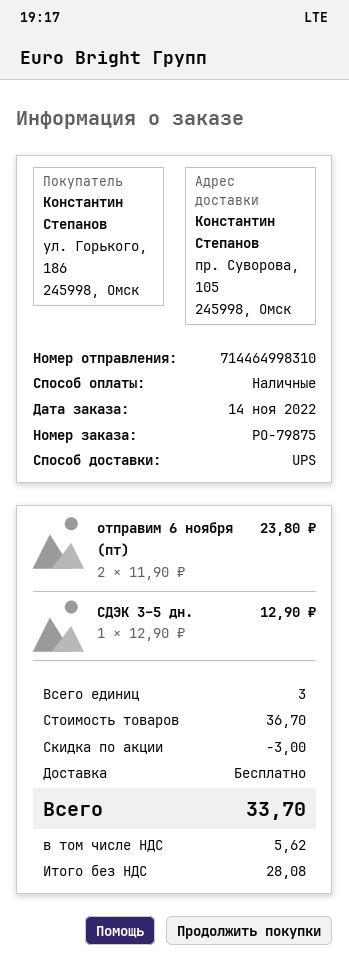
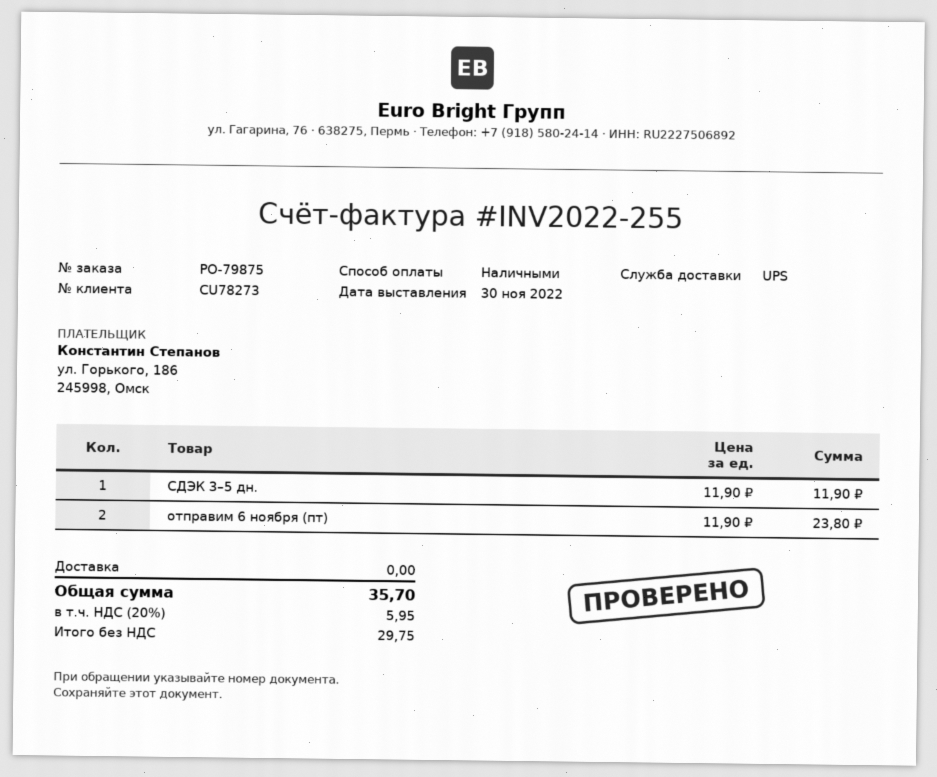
СДЭК 3–5 дн.: 1 x 12.90 = 12.90 -> 1 x 11.90 = 11.90
discount: 3.00 -> none
net: 28.08 -> 29.75
tax: 5.62 -> 5.95
total: 33.70 -> 35.70

